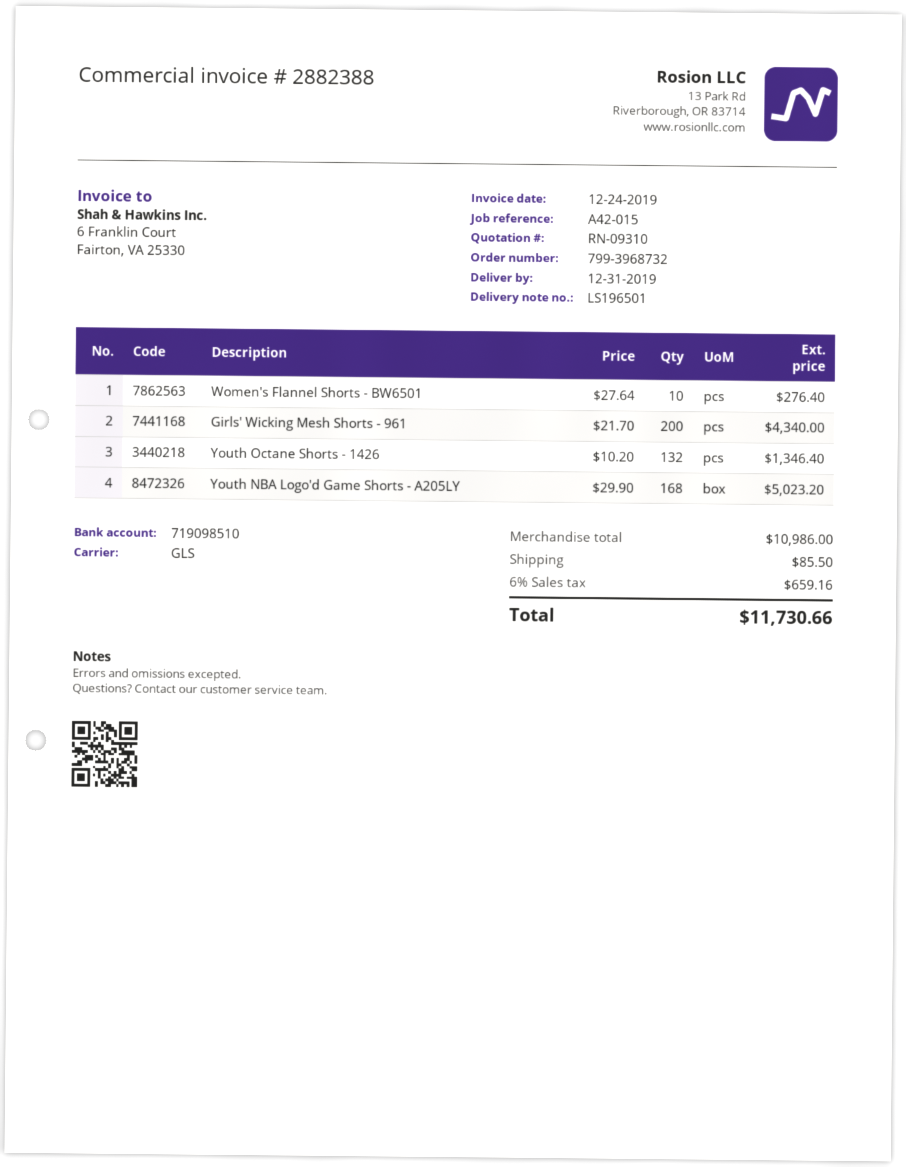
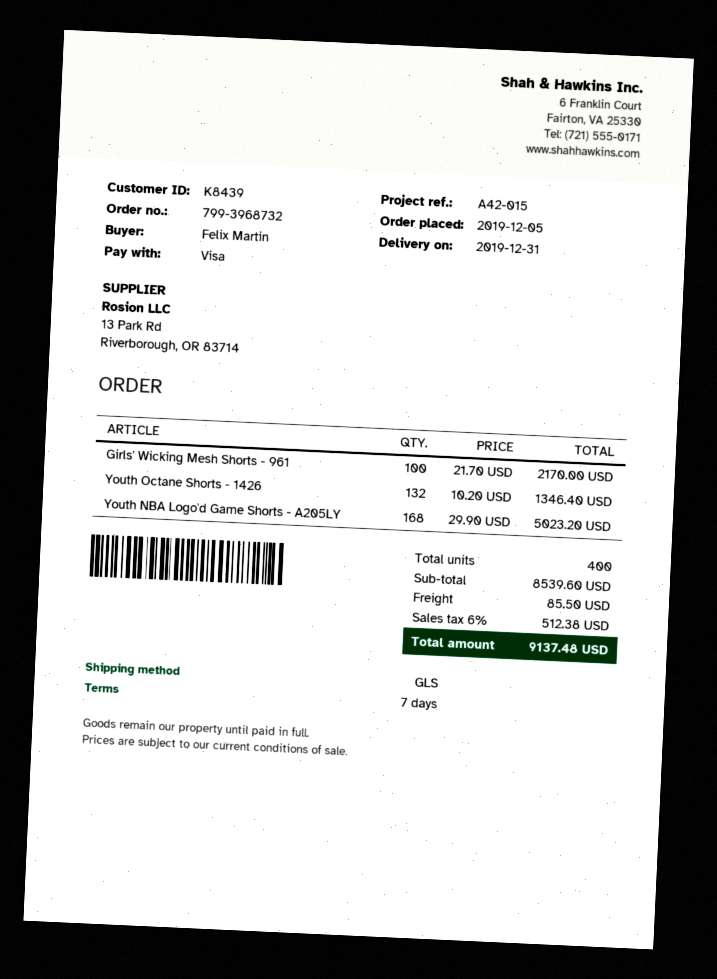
Women's Flannel Shorts - BW6501: 10 x 27.64 = 276.40 -> none
Girls' Wicking Mesh Shorts - 961: 200 x 21.70 = 4340.00 -> 100 x 21.70 = 2170.00
subtotal: 10986.00 -> 8539.60
tax: 6% = 659.16 -> 6% = 512.38
total: 11730.66 -> 9137.48

